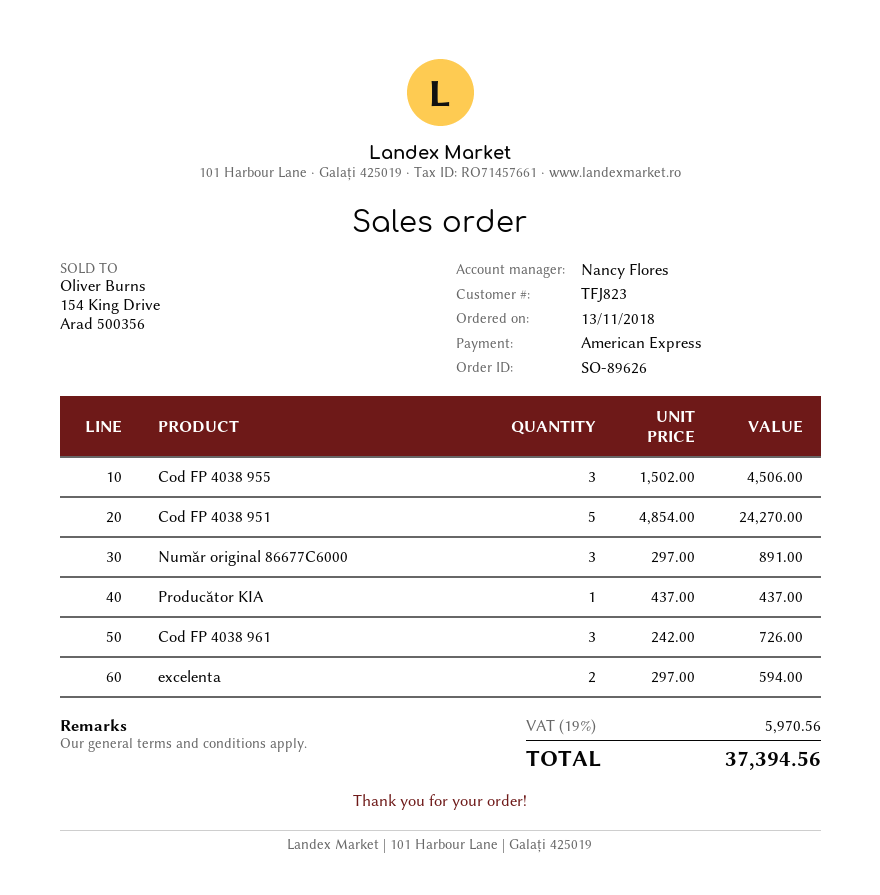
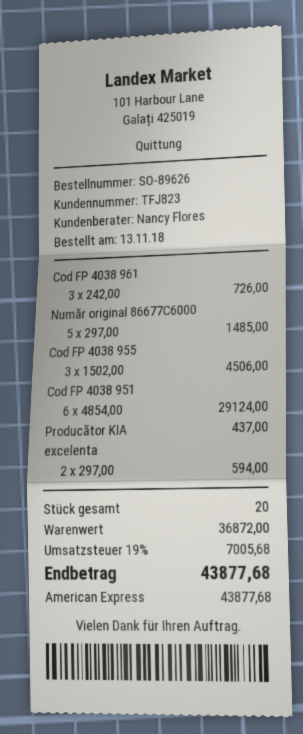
Cod FP 4038 951: 5 x 4854.00 = 24270.00 -> 6 x 4854.00 = 29124.00
Număr original 86677C6000: 3 x 297.00 = 891.00 -> 5 x 297.00 = 1485.00
tax: 19% = 5970.56 -> 19% = 7005.68
total: 37394.56 -> 43877.68

